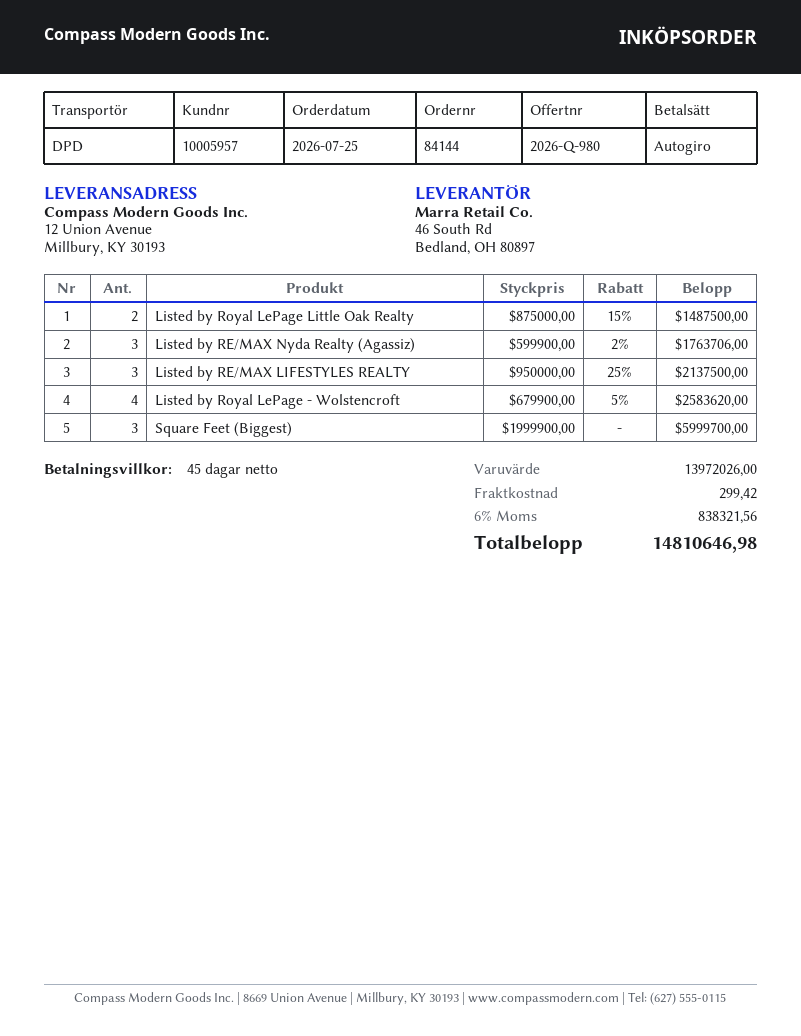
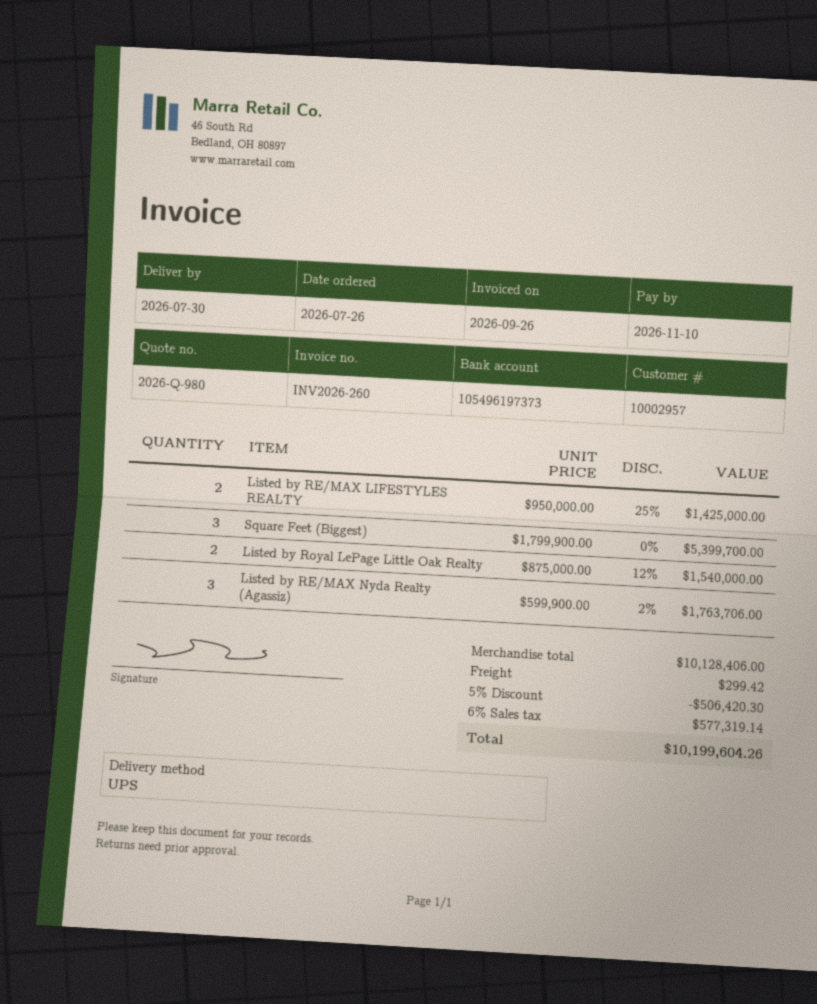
order date: 2026-07-25 -> 2026-07-26
customer number: 10005957 -> 10002957
shipping method: DPD -> UPS
Listed by Royal LePage Little Oak Realty: 2 x 875000.00 - 15% = 1487500.00 -> 2 x 875000.00 - 12% = 1540000.00
Listed by RE/MAX LIFESTYLES REALTY: 3 x 950000.00 - 25% = 2137500.00 -> 2 x 950000.00 - 25% = 1425000.00
Listed by Royal LePage - Wolstencroft: 4 x 679900.00 - 5% = 2583620.00 -> none
Square Feet (Biggest): 3 x 1999900.00 = 5999700.00 -> 3 x 1799900.00 = 5399700.00
subtotal: 13972026.00 -> 10128406.00
discount: none -> 5% = 506420.30
tax: 6% = 838321.56 -> 6% = 577319.14
total: 14810646.98 -> 10199604.26

